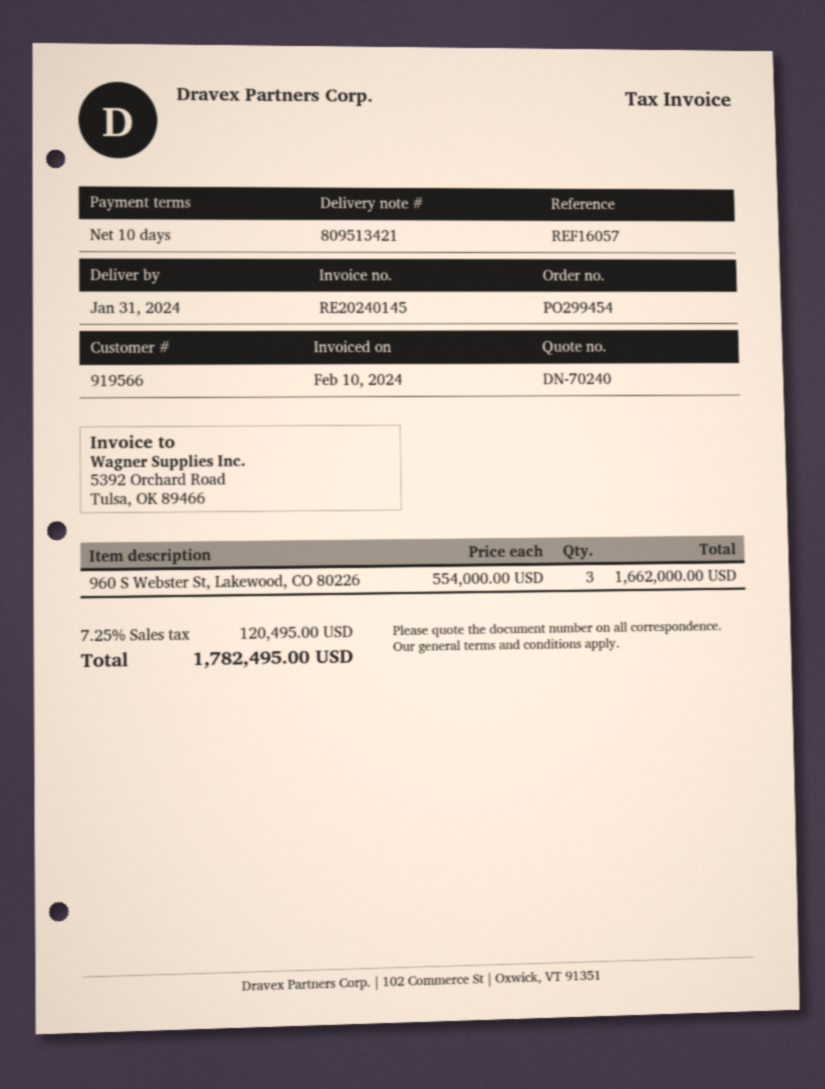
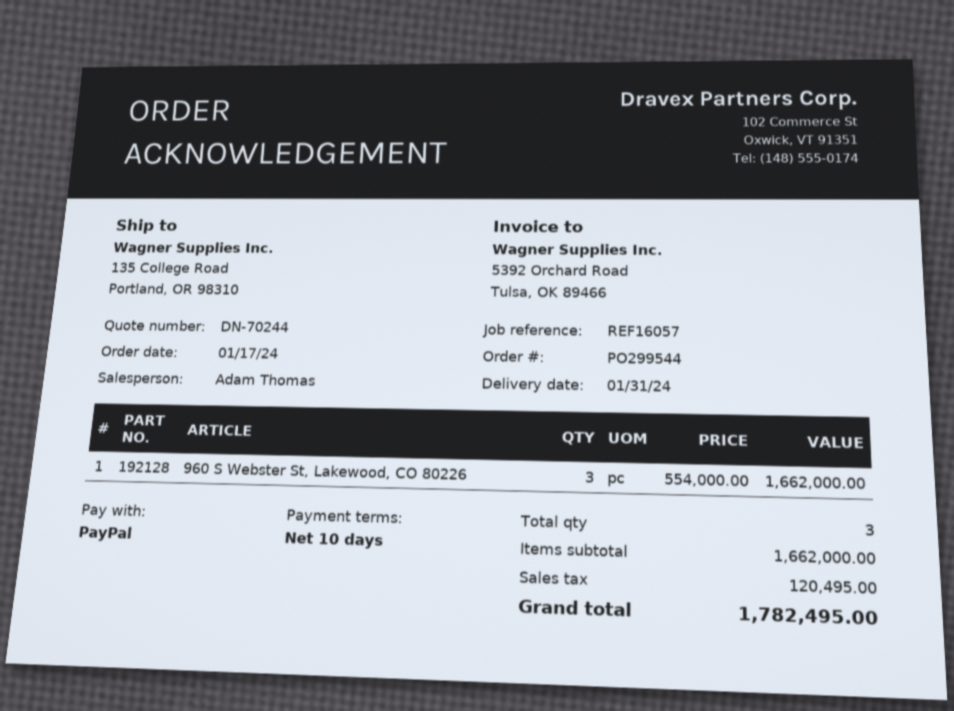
quote number: DN-70240 -> DN-70244
order number: PO299454 -> PO299544

